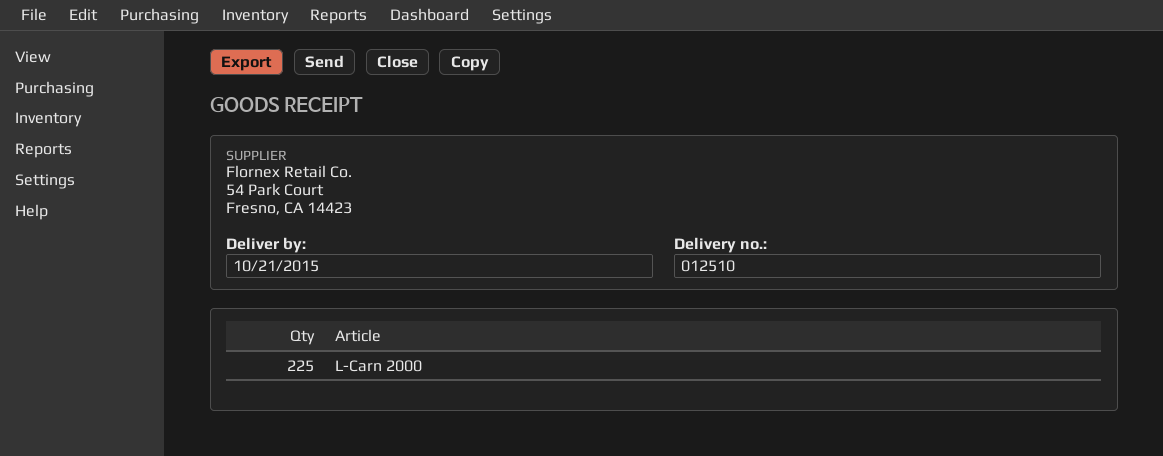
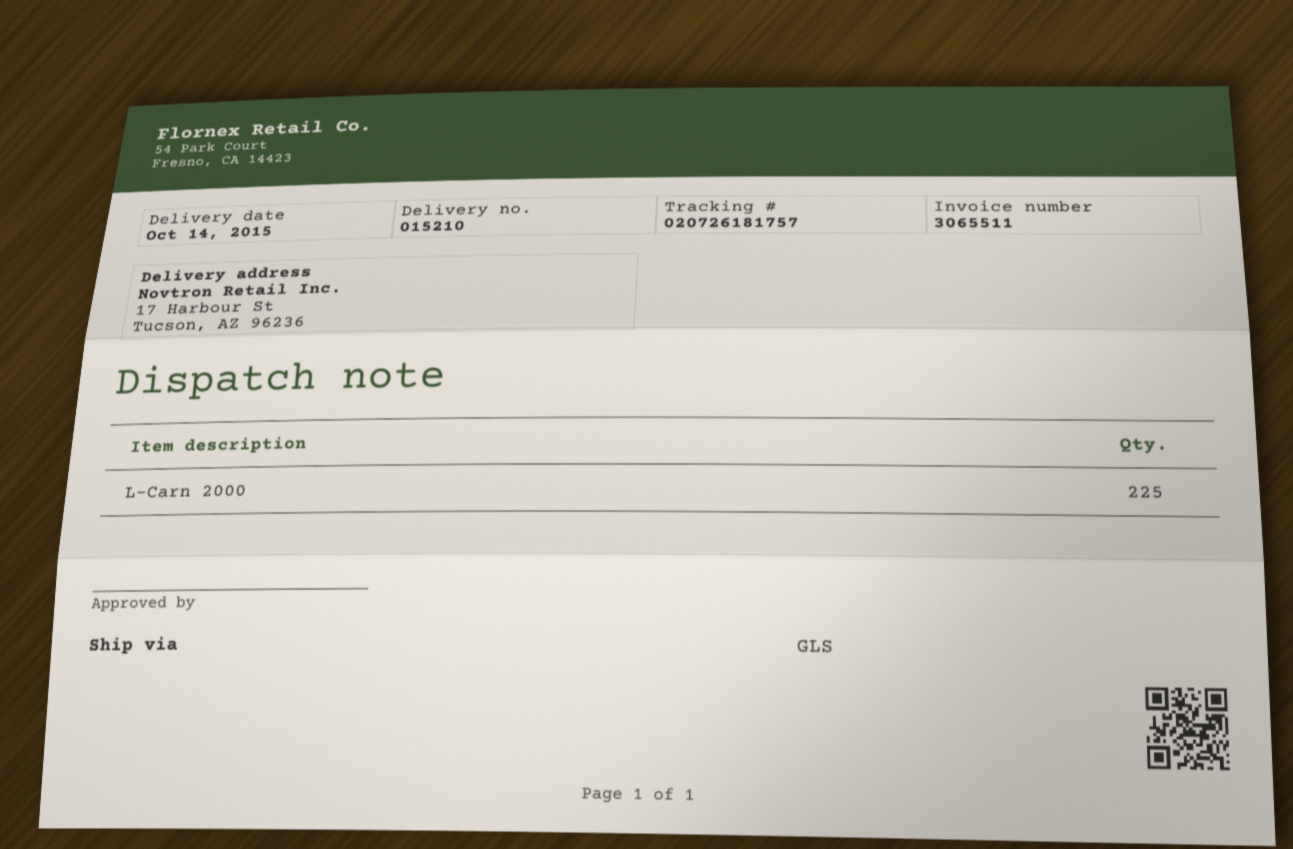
delivery note number: 012510 -> 015210
delivery date: 2015-10-21 -> 2015-10-14

